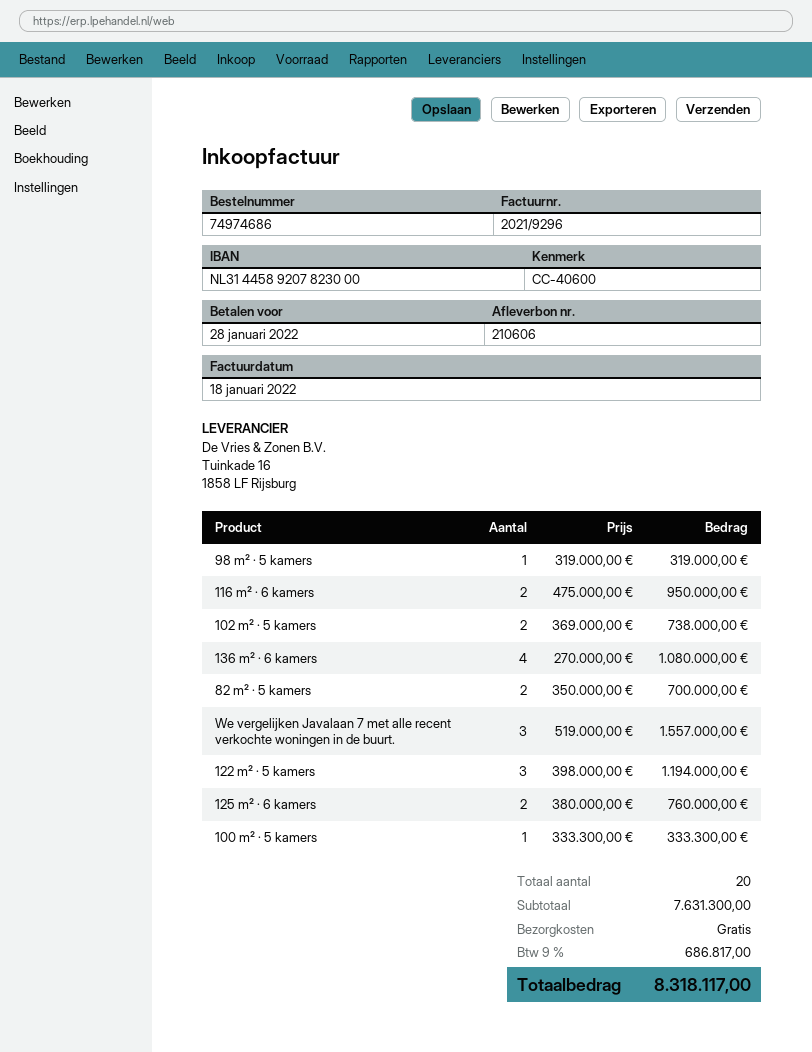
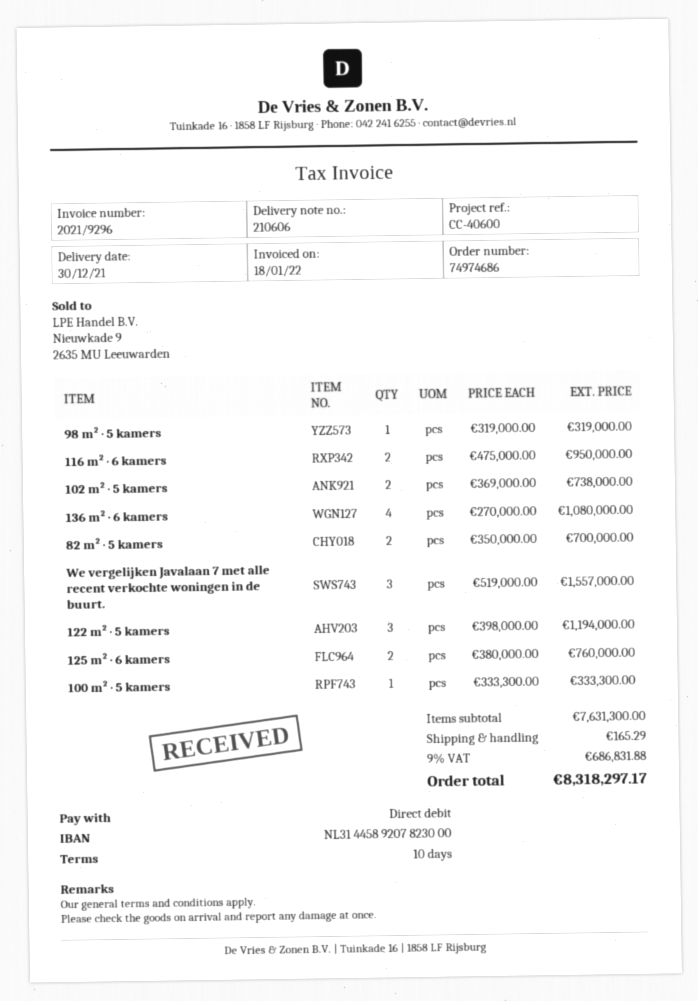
shipping: 0.00 -> 165.29
tax: 9% = 686817.00 -> 9% = 686831.88
total: 8318117.00 -> 8318297.17

